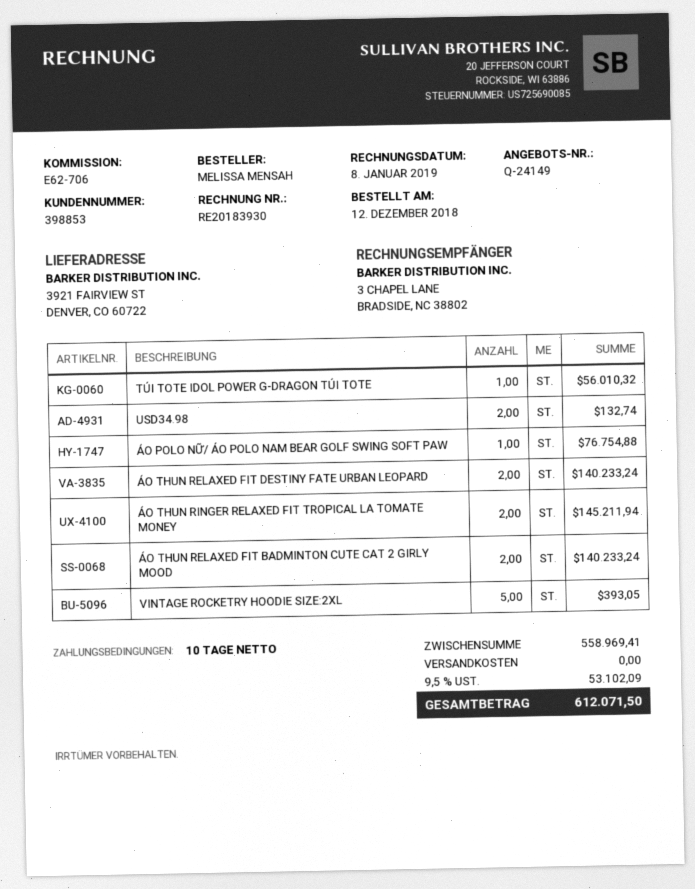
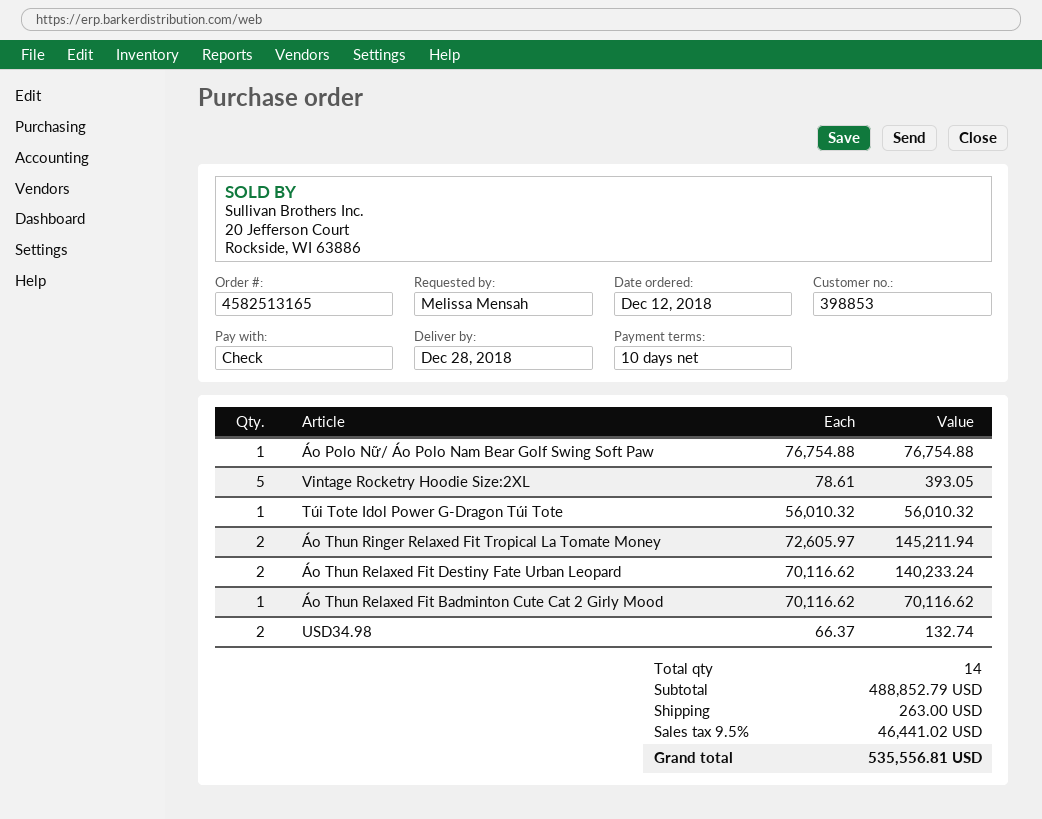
ÁO THUN RELAXED FIT BADMINTON CUTE CAT 2 GIRLY MOOD: 2 for 140233.24 -> 1 for 70116.62
subtotal: 558969.41 -> 488852.79
shipping: 0.00 -> 263.00
tax: 9.5% = 53102.09 -> 9.5% = 46441.02
total: 612071.50 -> 535556.81

